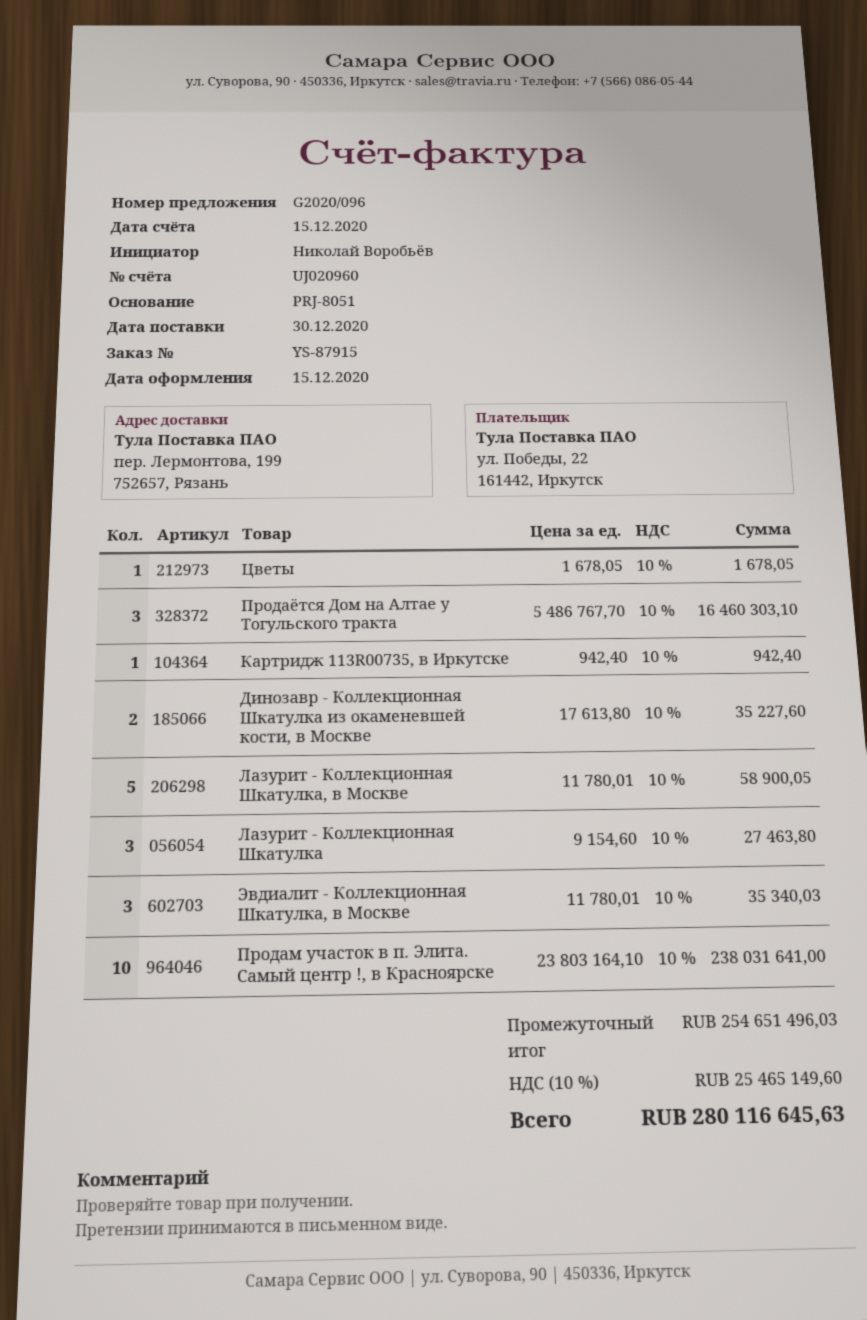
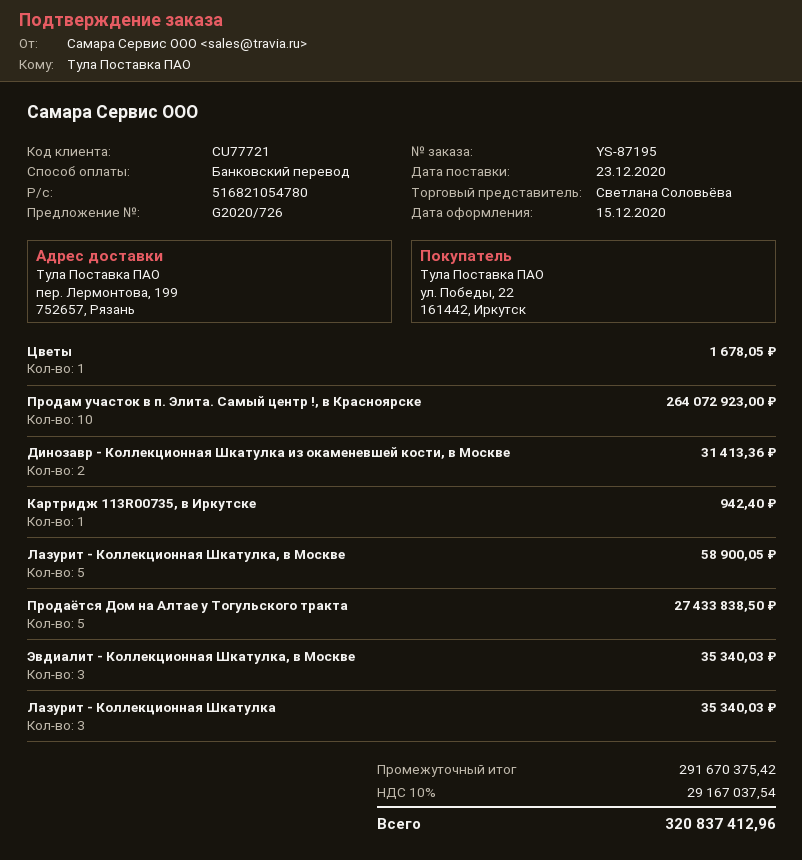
quote number: G2020/096 -> G2020/726
order number: YS-87915 -> YS-87195
delivery date: 2020-12-30 -> 2020-12-23
Продаётся Дом на Алтае у Тогульского тракта: 3 for 16460303.10 -> 5 for 27433838.50
Динозавр - Коллекционная Шкатулка из окаменевшей кости, в Москве: 2 for 35227.60 -> 2 for 31413.36
Лазурит - Коллекционная Шкатулка: 3 for 27463.80 -> 3 for 35340.03
Продам участок в п. Элита. Самый центр !, в Красноярске: 10 for 238031641.00 -> 10 for 264072923.00
subtotal: 254651496.03 -> 291670375.42
tax: 10% = 25465149.60 -> 10% = 29167037.54
total: 280116645.63 -> 320837412.96

